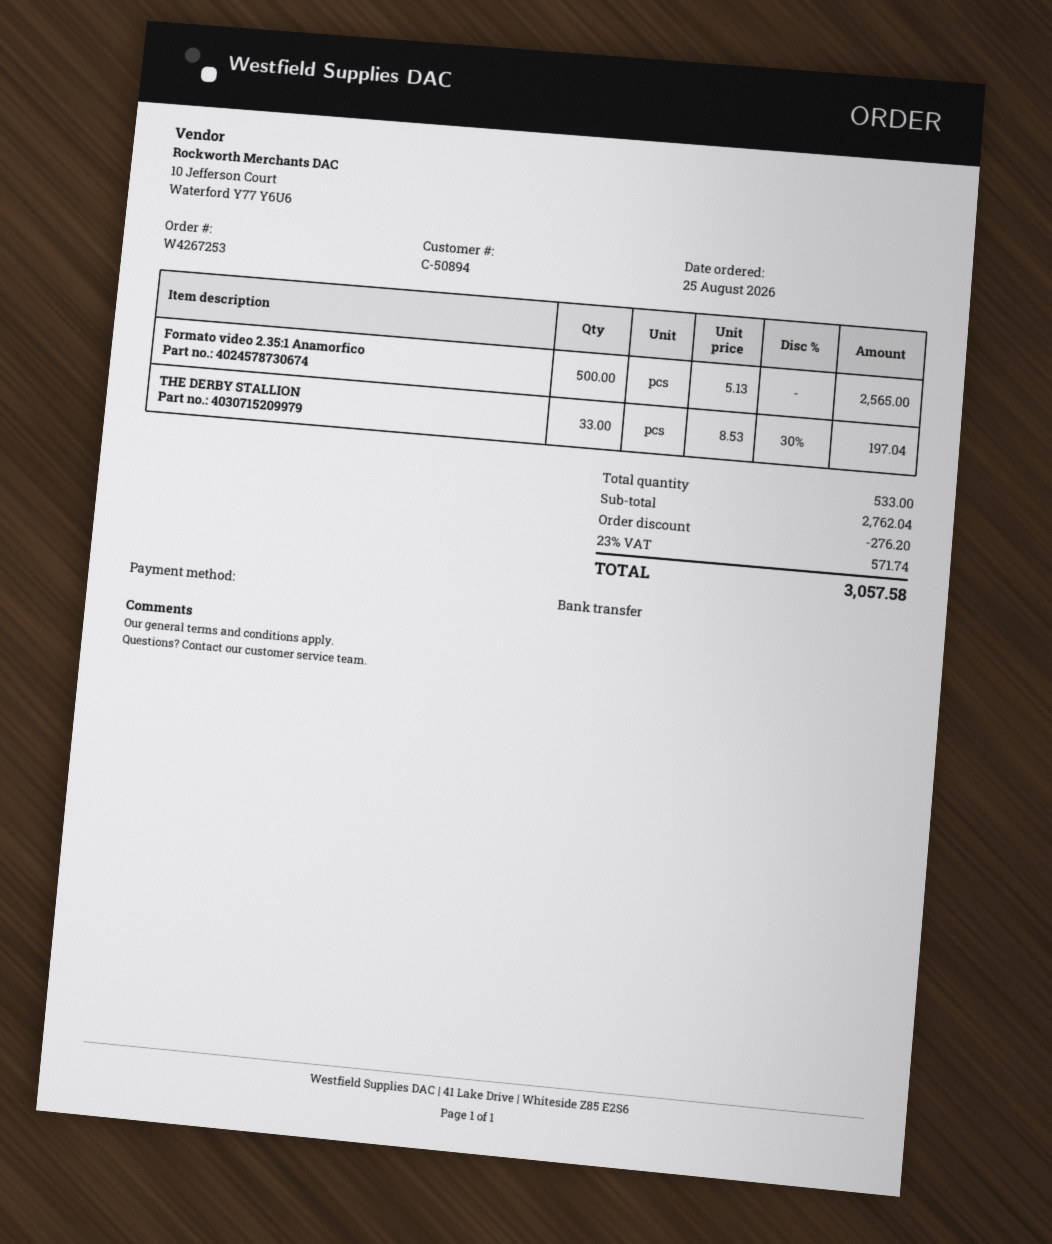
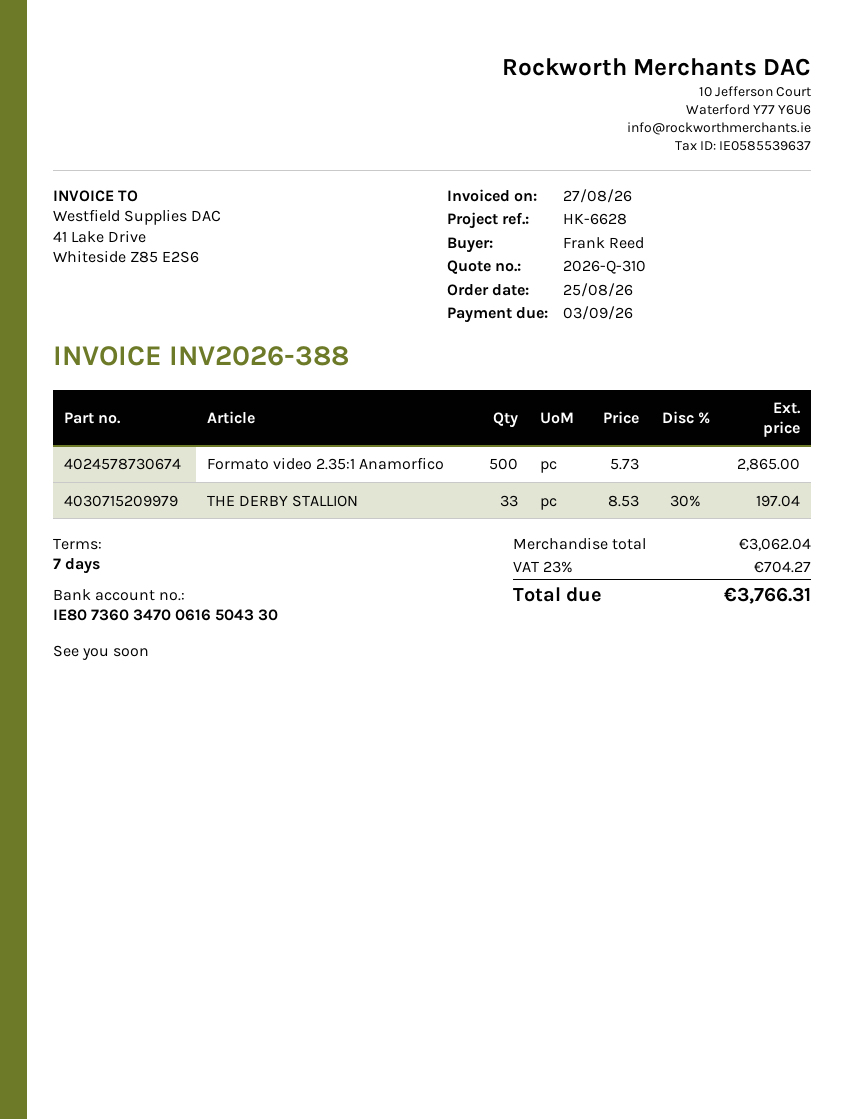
Formato video 2.35:1 Anamorfico: 500 x 5.13 = 2565.00 -> 500 x 5.73 = 2865.00
subtotal: 2762.04 -> 3062.04
discount: 276.20 -> none
tax: 23% = 571.74 -> 23% = 704.27
total: 3057.58 -> 3766.31

